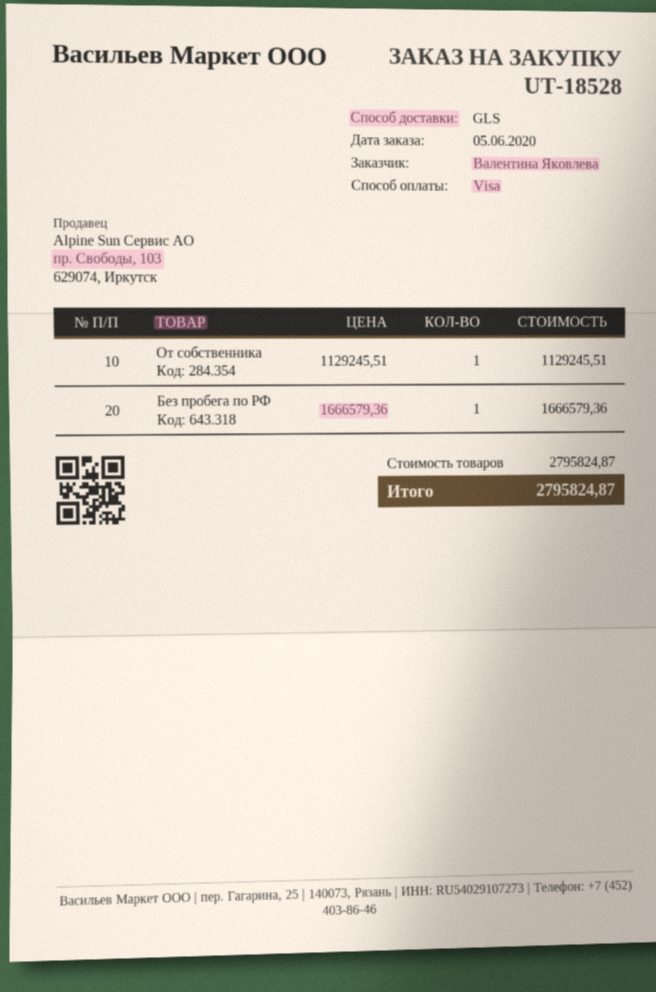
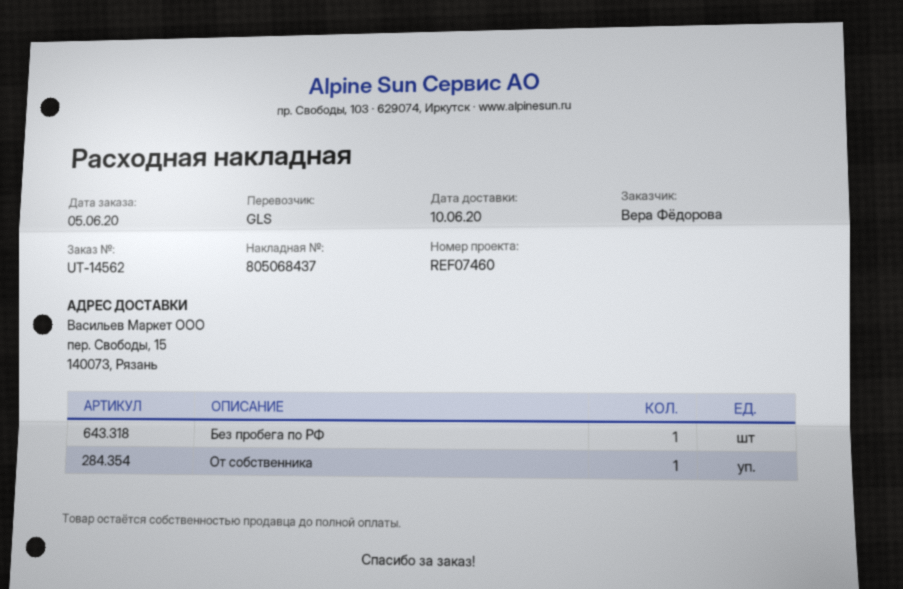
order number: UT-18528 -> UT-14562
ordered by: Валентина Яковлева -> Вера Фёдорова

